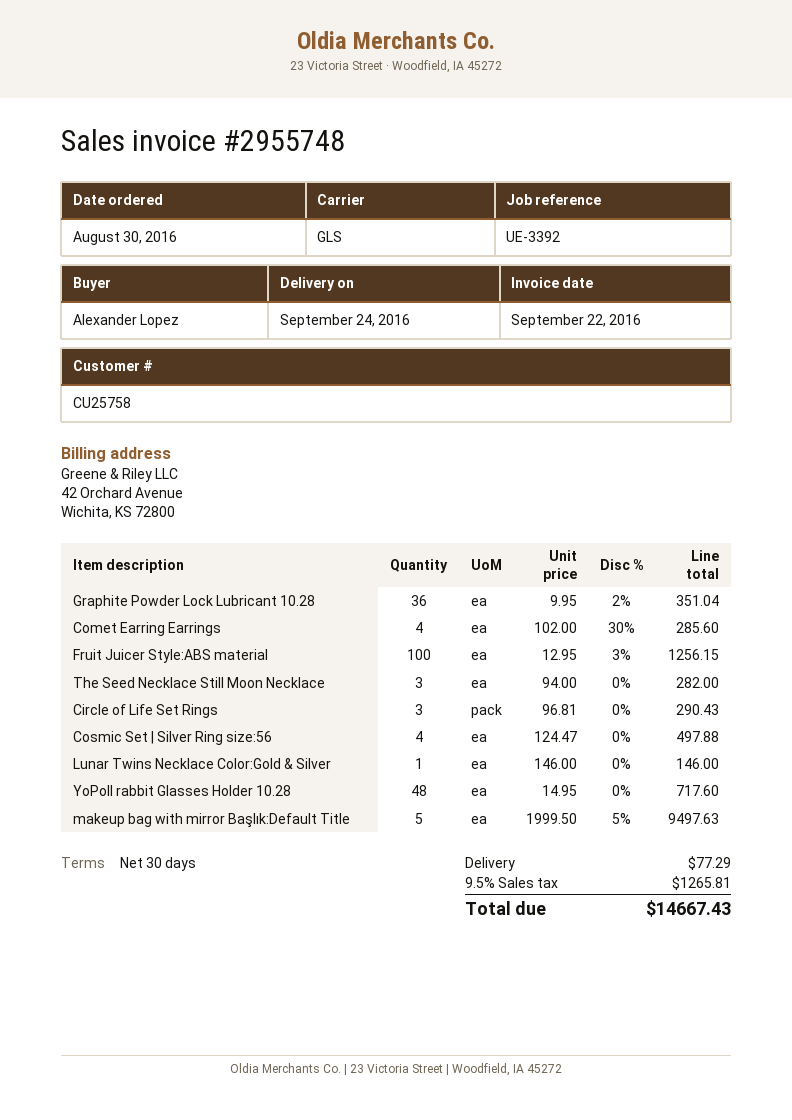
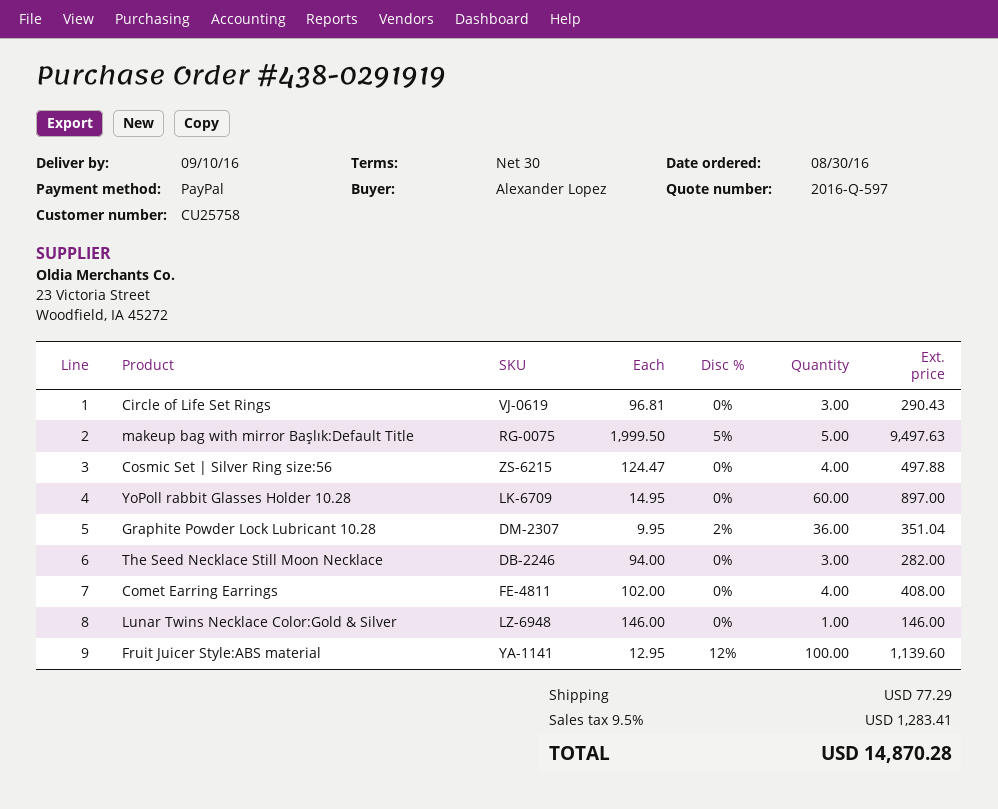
delivery date: 2016-09-24 -> 2016-09-10
Comet Earring Earrings: 4 x 102.00 - 30% = 285.60 -> 4 x 102.00 = 408.00
Fruit Juicer Style:ABS material: 100 x 12.95 - 3% = 1256.15 -> 100 x 12.95 - 12% = 1139.60
YoPoll rabbit Glasses Holder 10.28: 48 x 14.95 = 717.60 -> 60 x 14.95 = 897.00
tax: 9.5% = 1265.81 -> 9.5% = 1283.41
total: 14667.43 -> 14870.28

